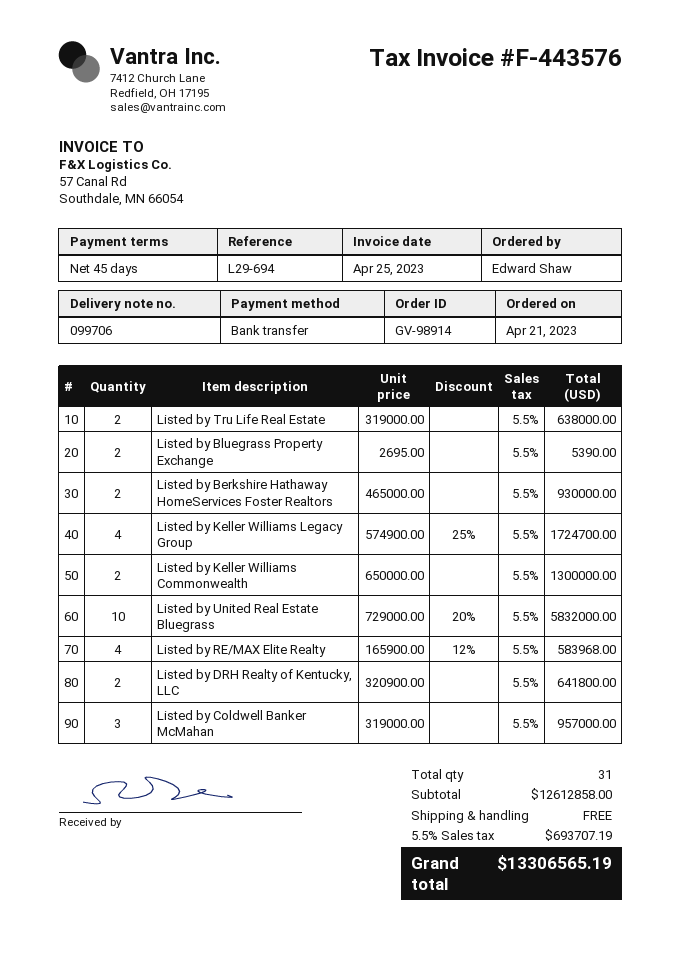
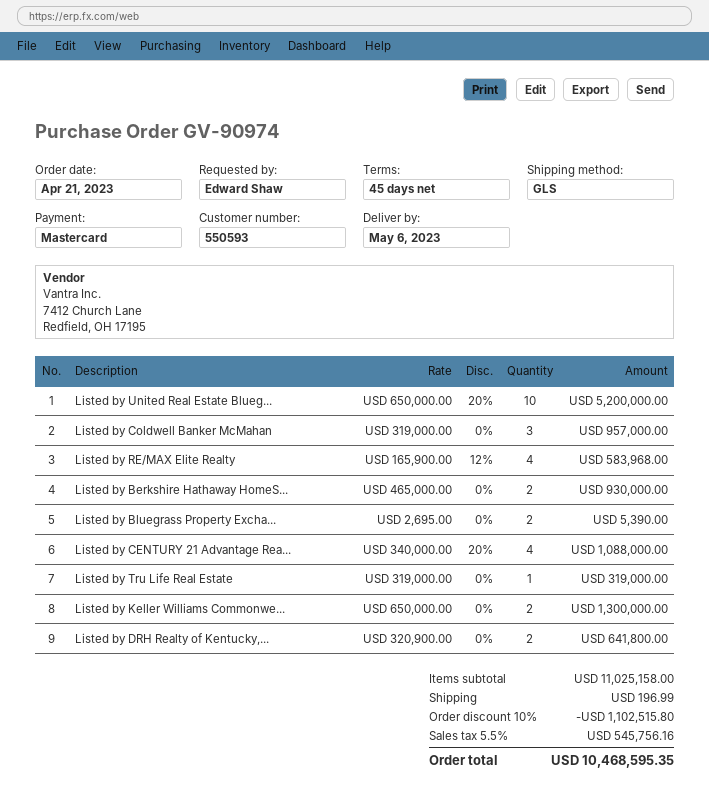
order number: GV-98914 -> GV-90974
payment method: bank transfer -> Mastercard
Listed by Tru Life Real Estate: 2 x 319000.00 = 638000.00 -> 1 x 319000.00 = 319000.00
Listed by Keller Williams Legacy Group: 4 x 574900.00 - 25% = 1724700.00 -> none
Listed by United Real Estate Bluegrass: 10 x 729000.00 - 20% = 5832000.00 -> 10 x 650000.00 - 20% = 5200000.00
Listed by CENTURY 21 Advantage Rea...: none -> 4 x 340000.00 - 20% = 1088000.00
subtotal: 12612858.00 -> 11025158.00
discount: none -> 10% = 1102515.80
shipping: 0.00 -> 196.99
tax: 5.5% = 693707.19 -> 5.5% = 545756.16
total: 13306565.19 -> 10468595.35

